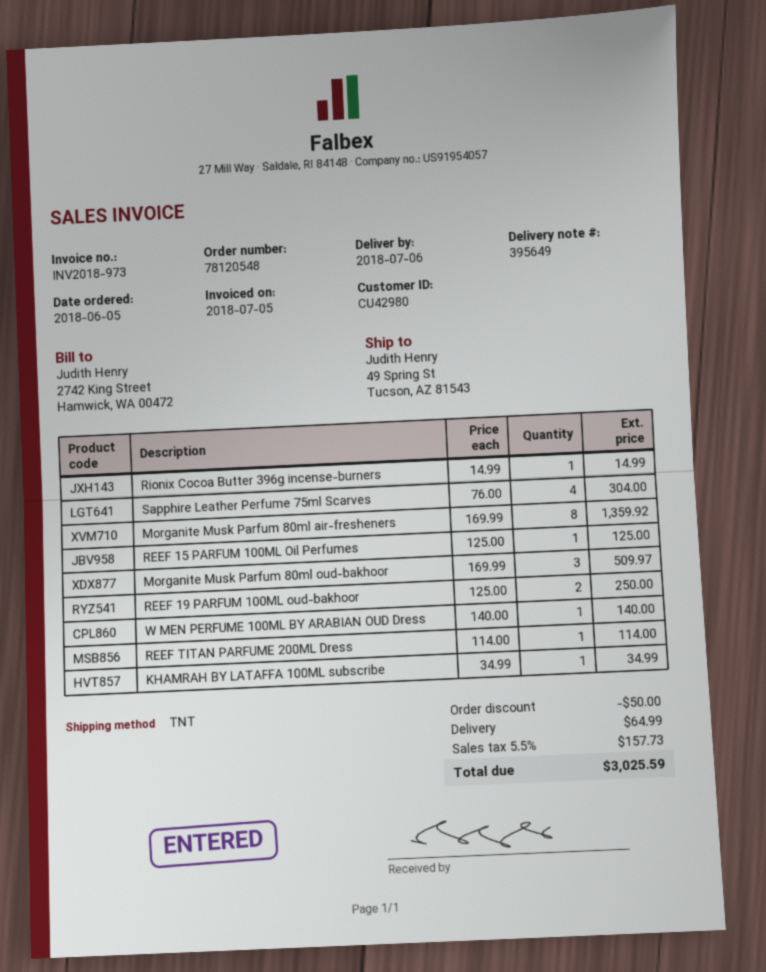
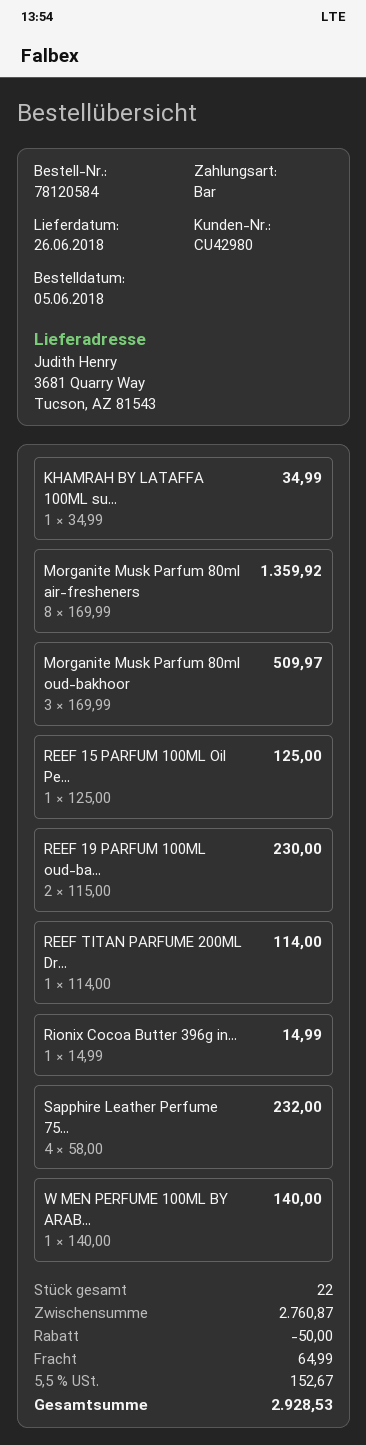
order number: 78120548 -> 78120584
delivery date: 2018-07-06 -> 2018-06-26
ship to: 49 Spring St, Tucson, AZ 81543 -> 3681 Quarry Way, Tucson, AZ 81543
Sapphire Leather Perfume 75ml Scarves: 4 x 76.00 = 304.00 -> 4 x 58.00 = 232.00
REEF 19 PARFUM 100ML oud-bakhoor: 2 x 125.00 = 250.00 -> 2 x 115.00 = 230.00
tax: 5.5% = 157.73 -> 5.5% = 152.67
total: 3025.59 -> 2928.53

